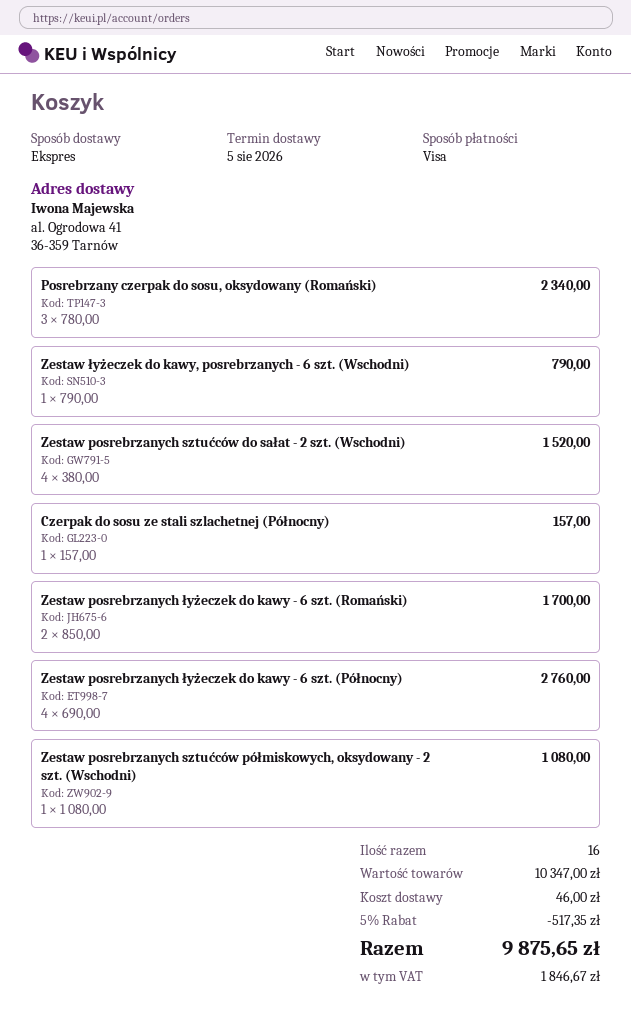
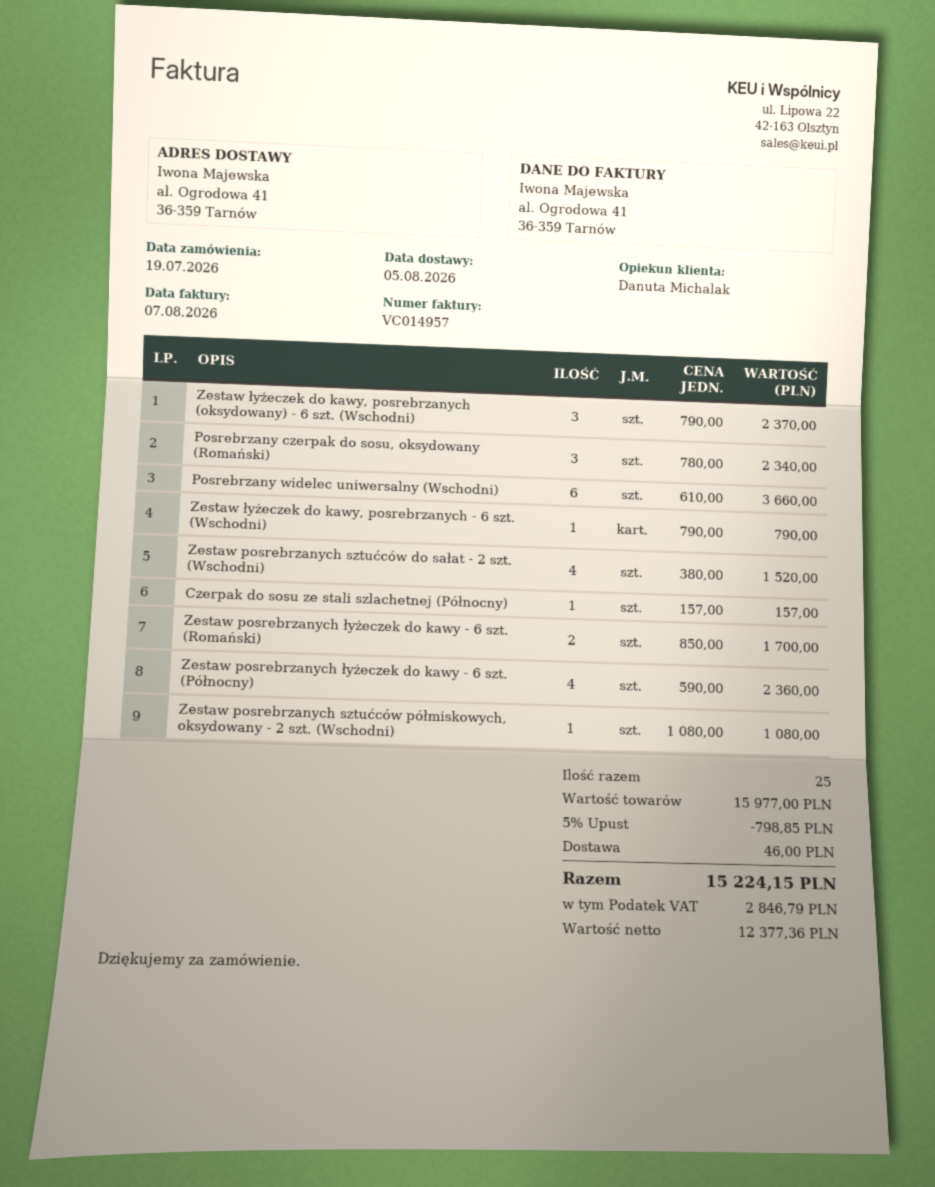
Zestaw posrebrzanych łyżeczek do kawy - 6 szt. (Północny): 4 x 690.00 = 2760.00 -> 4 x 590.00 = 2360.00
Zestaw łyżeczek do kawy, posrebrzanych (oksydowany) - 6 szt. (Wschodni): none -> 3 x 790.00 = 2370.00
Posrebrzany widelec uniwersalny (Wschodni): none -> 6 x 610.00 = 3660.00
total quantity: 16 -> 25
subtotal: 10347.00 -> 15977.00
discount: 5% = 517.35 -> 5% = 798.85
tax: 1846.67 -> 2846.79
total: 9875.65 -> 15224.15

